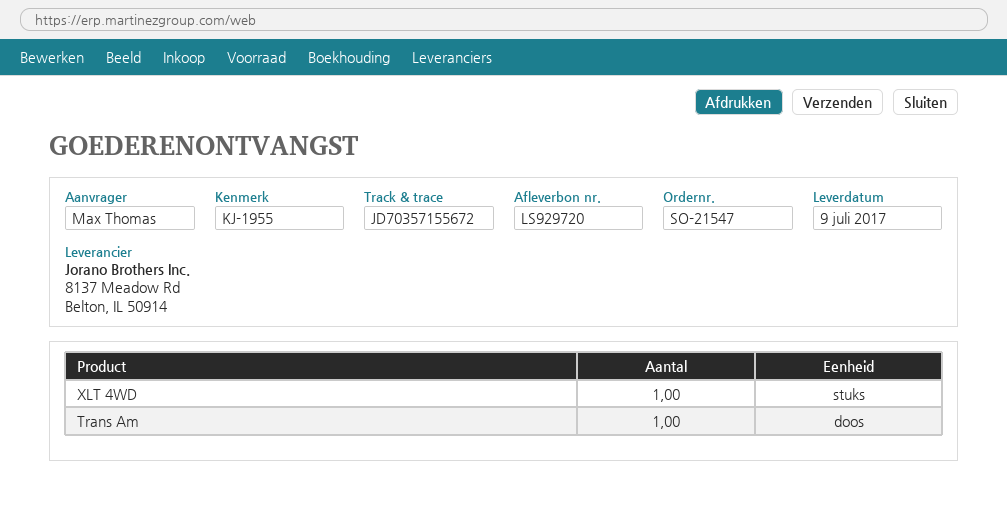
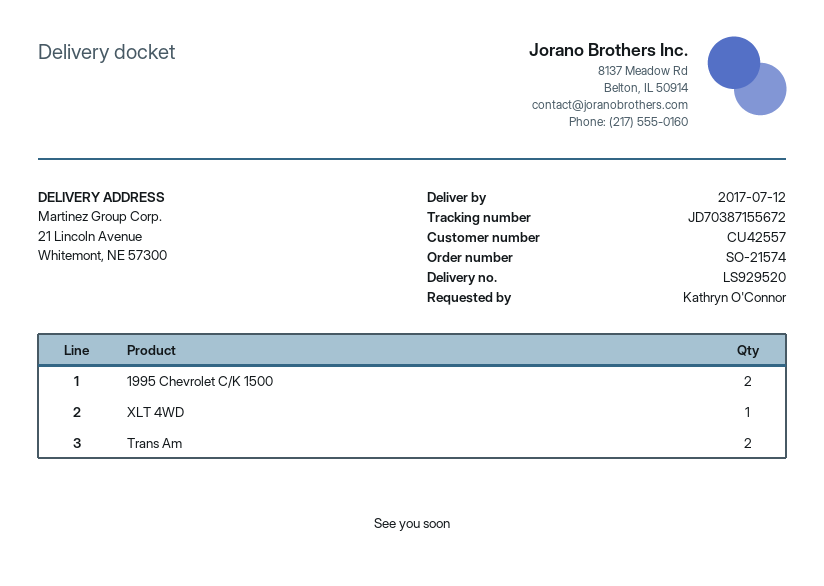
order number: SO-21547 -> SO-21574
delivery note number: LS929720 -> LS929520
delivery date: 2017-07-09 -> 2017-07-12
ordered by: Max Thomas -> Kathryn O'Connor
tracking number: JD70357155672 -> JD70387155672
Trans Am: 1 -> 2
1995 Chevrolet C/K 1500: none -> 2

